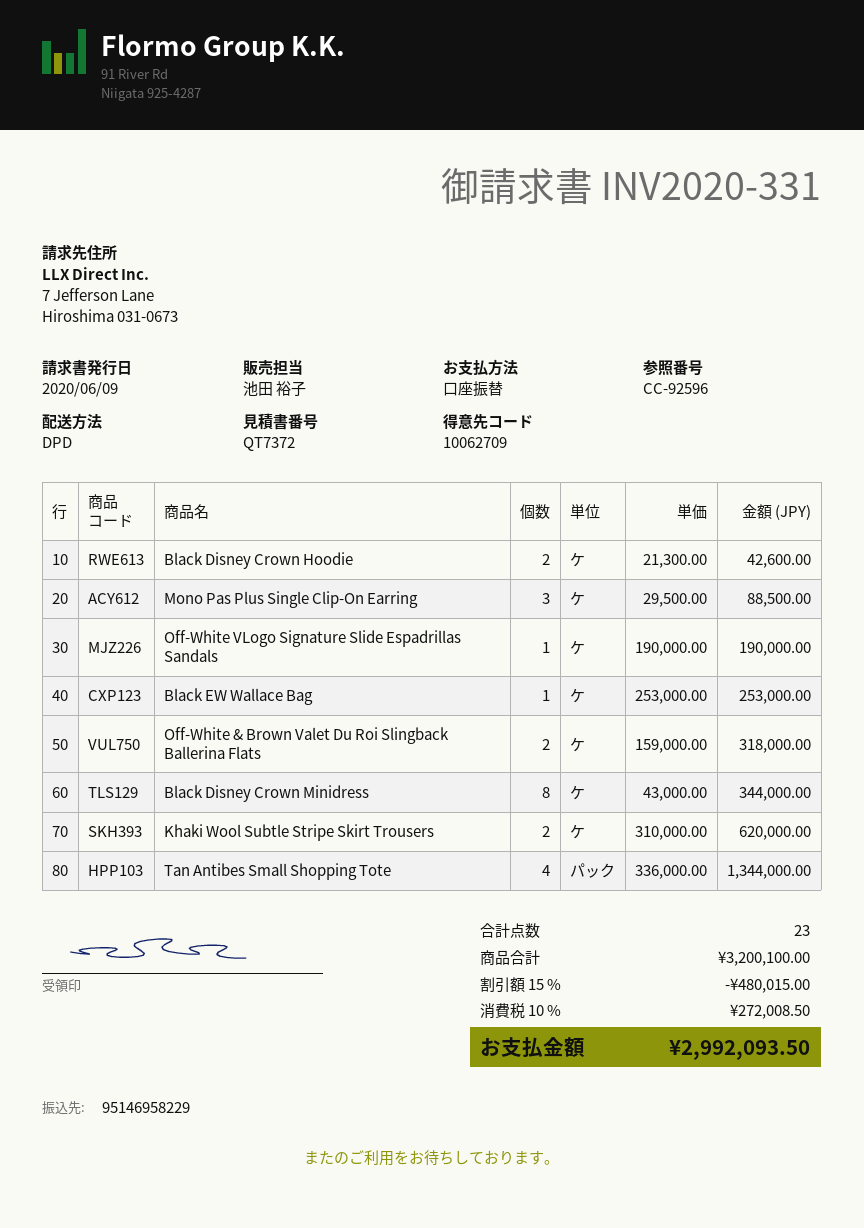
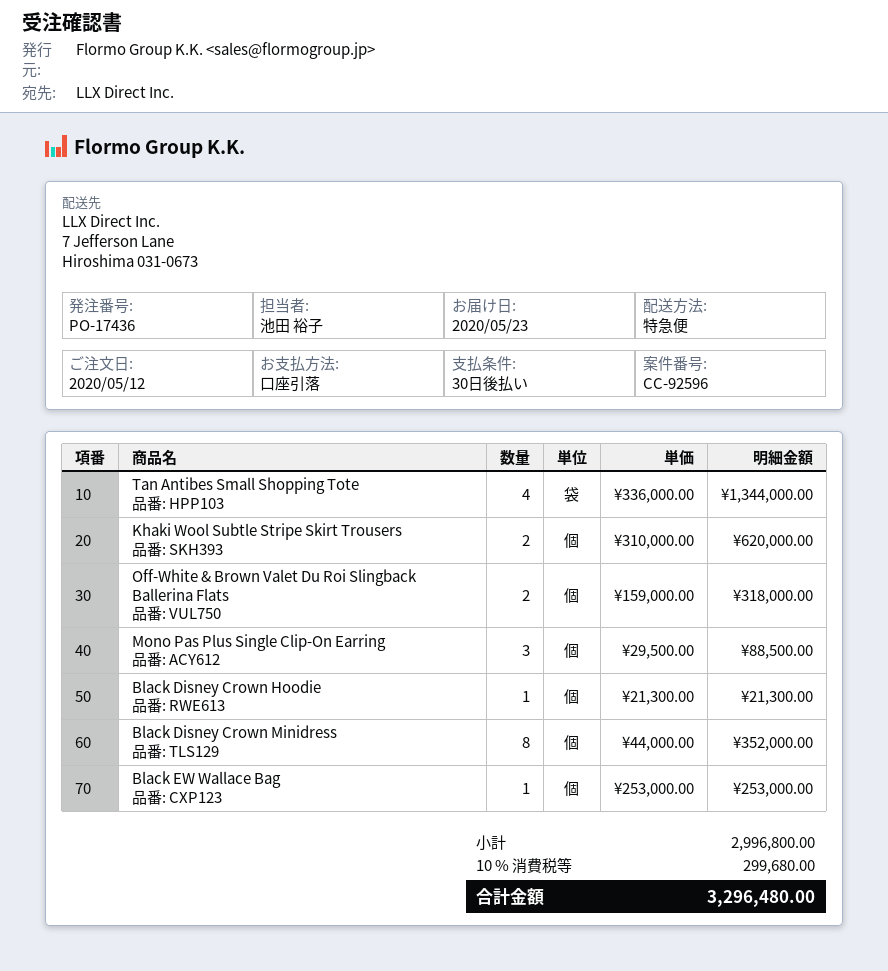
shipping method: DPD -> express
Black Disney Crown Hoodie: 2 x 21300.00 = 42600.00 -> 1 x 21300.00 = 21300.00
Off-White VLogo Signature Slide Espadrillas Sandals: 1 x 190000.00 = 190000.00 -> none
Black Disney Crown Minidress: 8 x 43000.00 = 344000.00 -> 8 x 44000.00 = 352000.00
subtotal: 3200100.00 -> 2996800.00
discount: 15% = 480015.00 -> none
tax: 10% = 272008.50 -> 10% = 299680.00
total: 2992093.50 -> 3296480.00

